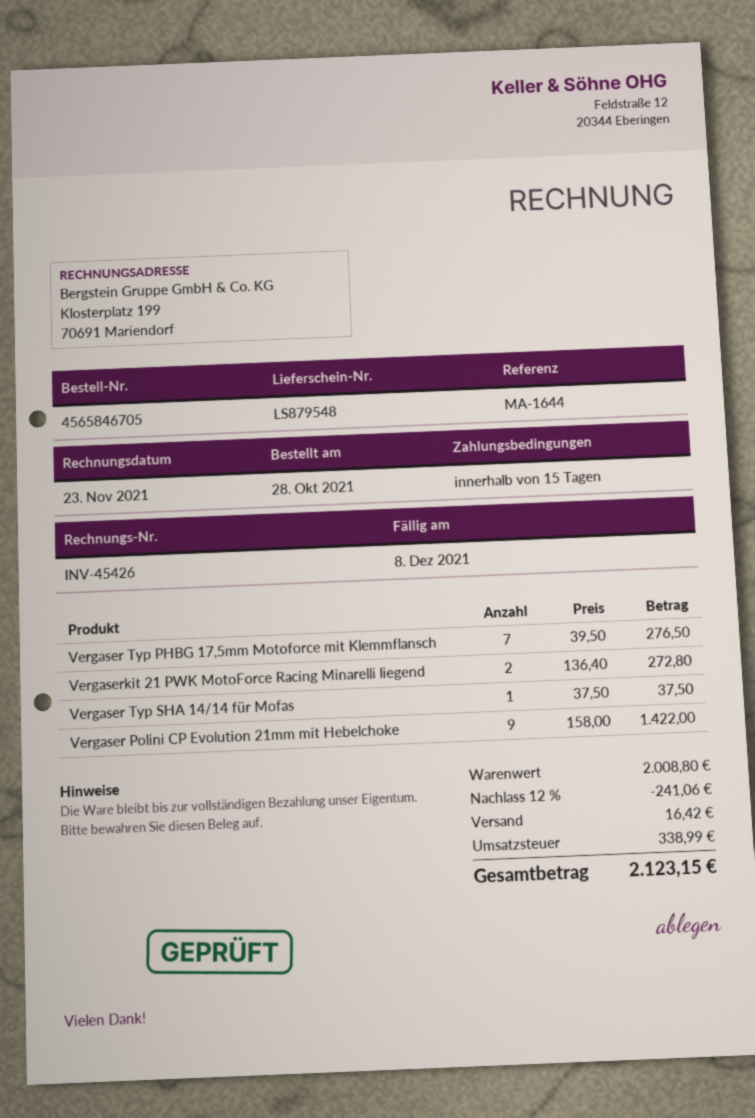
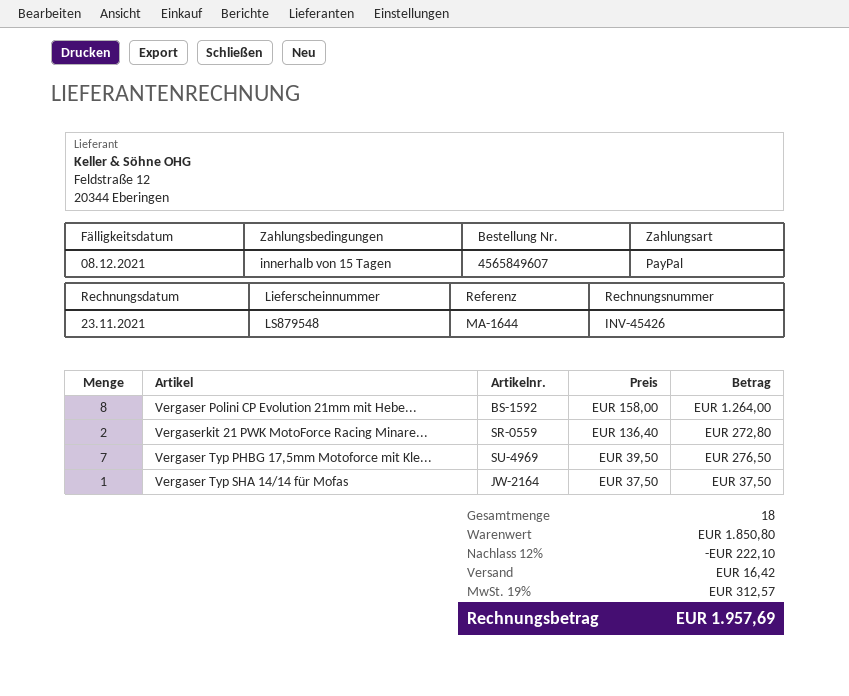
order number: 4565846705 -> 4565849607
Vergaser Polini CP Evolution 21mm mit Hebelchoke: 9 x 158.00 = 1422.00 -> 8 x 158.00 = 1264.00
subtotal: 2008.80 -> 1850.80
discount: 12% = 241.06 -> 12% = 222.10
tax: 338.99 -> 312.57
total: 2123.15 -> 1957.69

